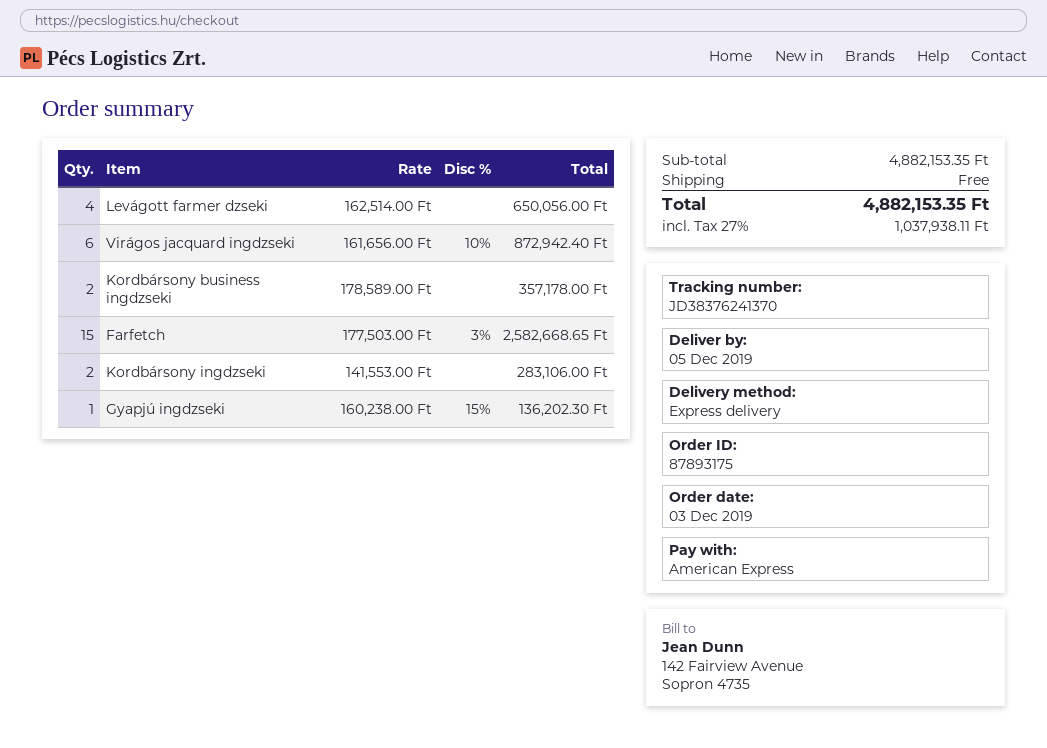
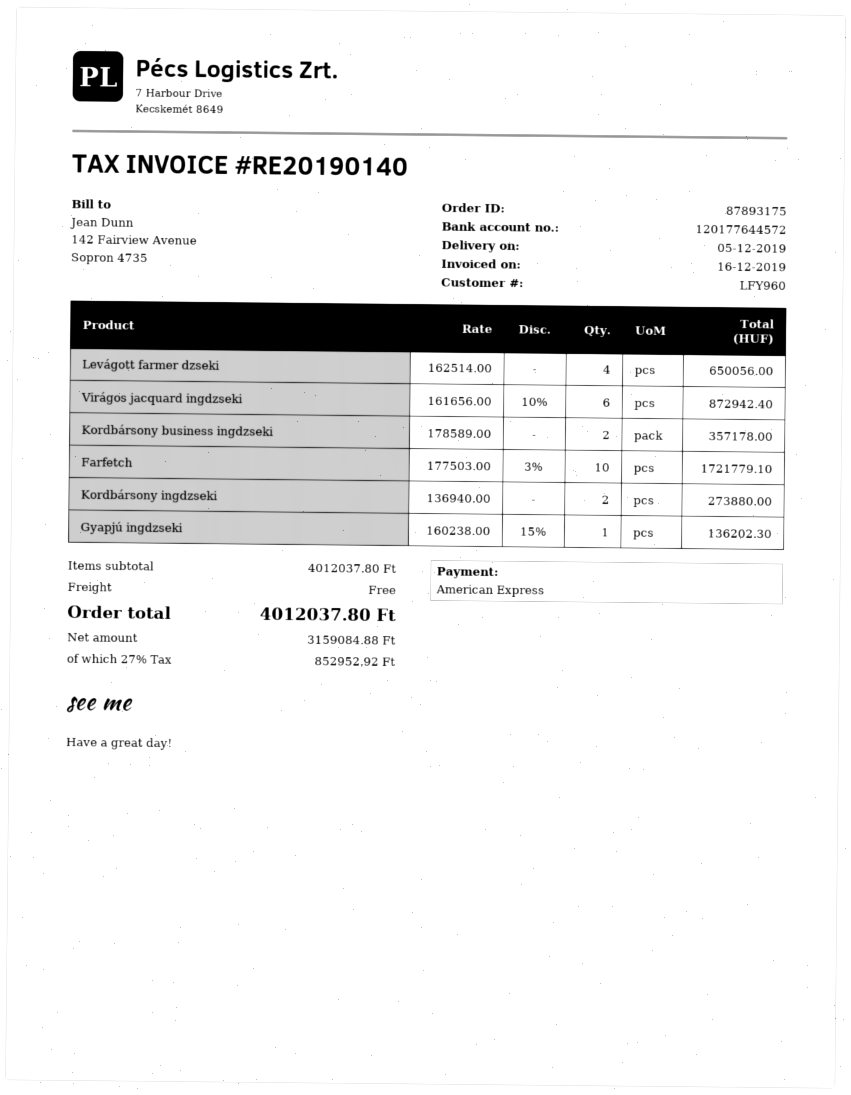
Farfetch: 15 x 177503.00 - 3% = 2582668.65 -> 10 x 177503.00 - 3% = 1721779.10
Kordbársony ingdzseki: 2 x 141553.00 = 283106.00 -> 2 x 136940.00 = 273880.00
subtotal: 4882153.35 -> 4012037.80
tax: 27% = 1037938.11 -> 27% = 852952.92
total: 4882153.35 -> 4012037.80

